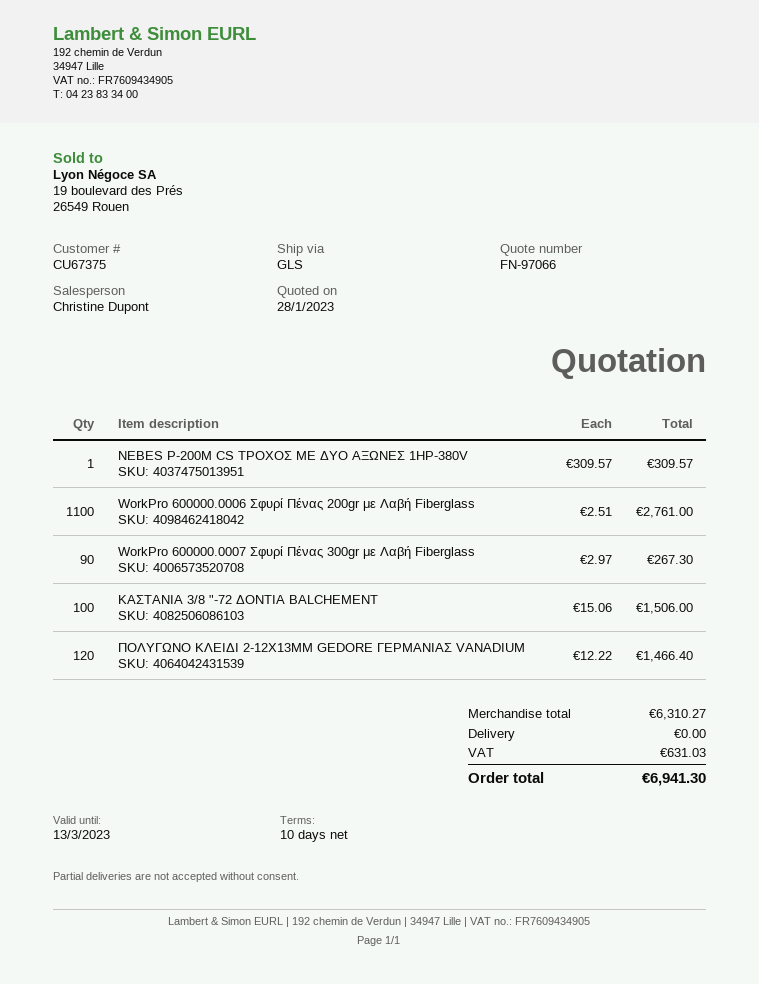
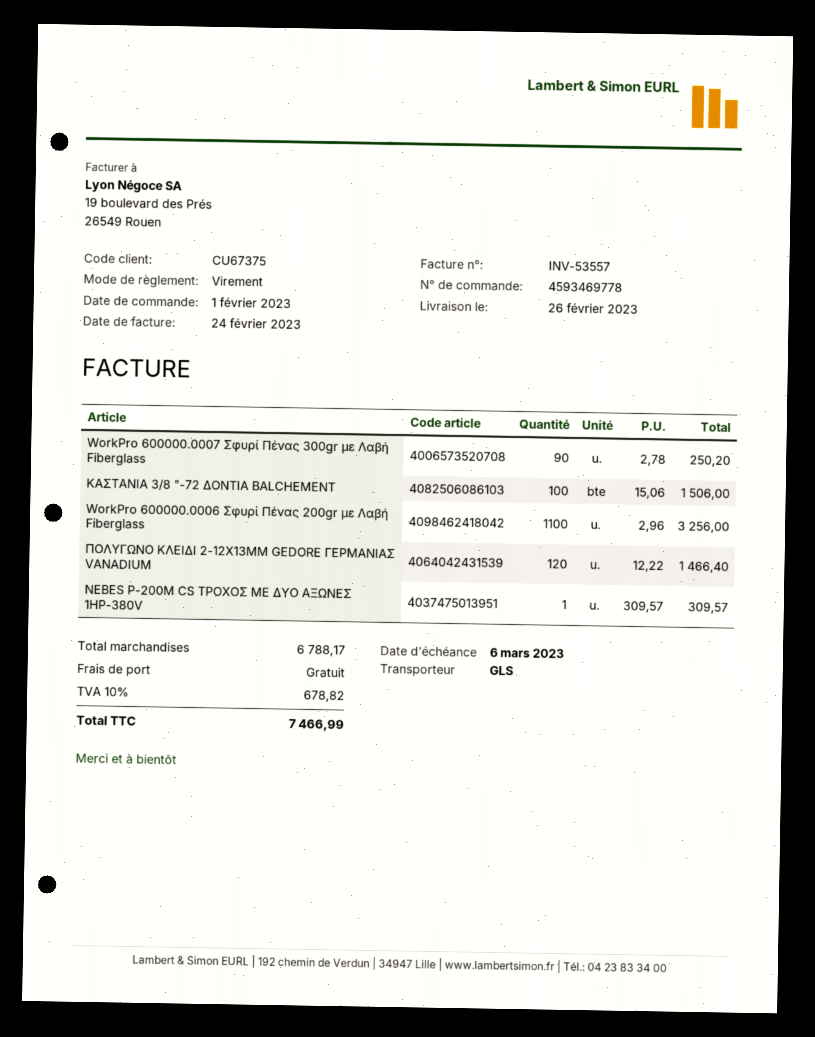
WorkPro 600000.0006 Σφυρί Πένας 200gr με Λαβή Fiberglass: 1100 x 2.51 = 2761.00 -> 1100 x 2.96 = 3256.00
WorkPro 600000.0007 Σφυρί Πένας 300gr με Λαβή Fiberglass: 90 x 2.97 = 267.30 -> 90 x 2.78 = 250.20
subtotal: 6310.27 -> 6788.17
tax: 631.03 -> 678.82
total: 6941.30 -> 7466.99

